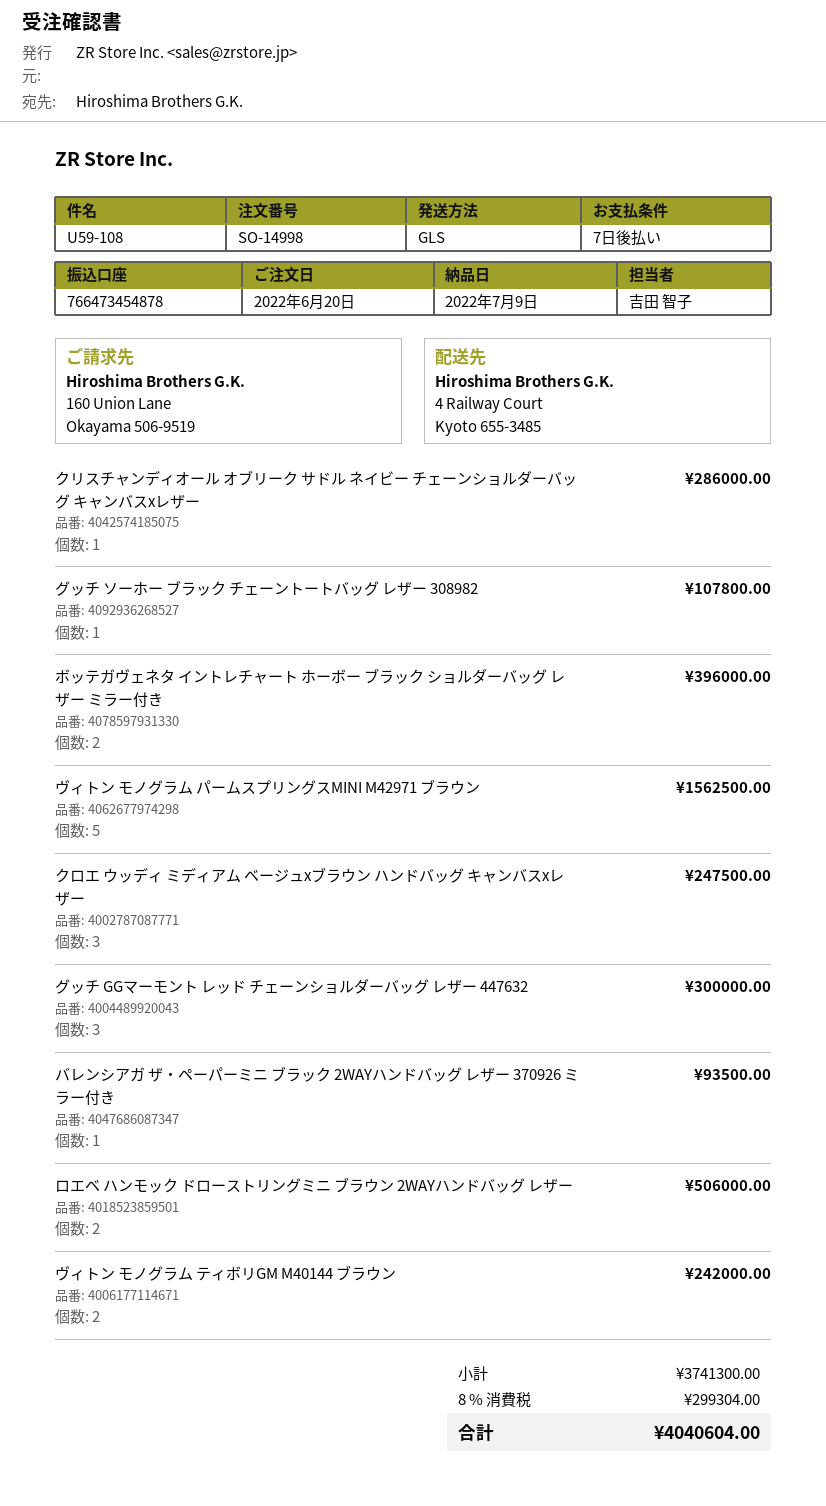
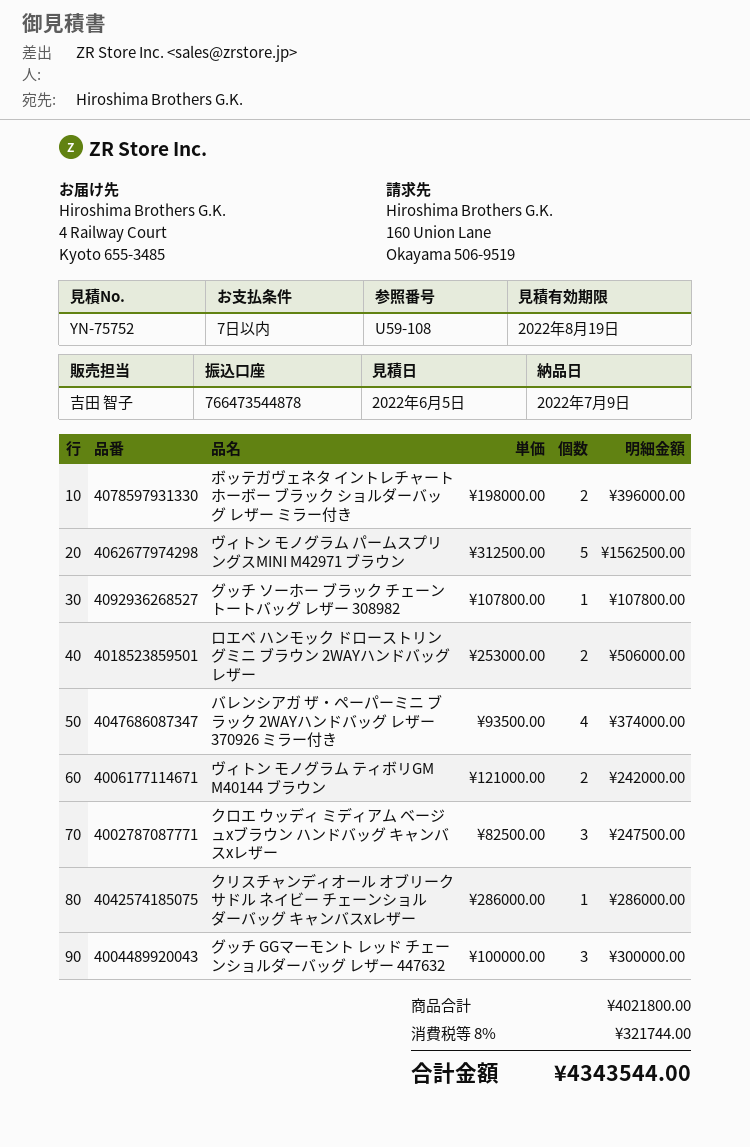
bank account: 766473454878 -> 766473544878
バレンシアガ ザ・ペーパーミニ ブラック 2WAYハンドバッグ レザー 370926 ミラー付き: 1 for 93500.00 -> 4 for 374000.00
subtotal: 3741300.00 -> 4021800.00
tax: 8% = 299304.00 -> 8% = 321744.00
total: 4040604.00 -> 4343544.00

